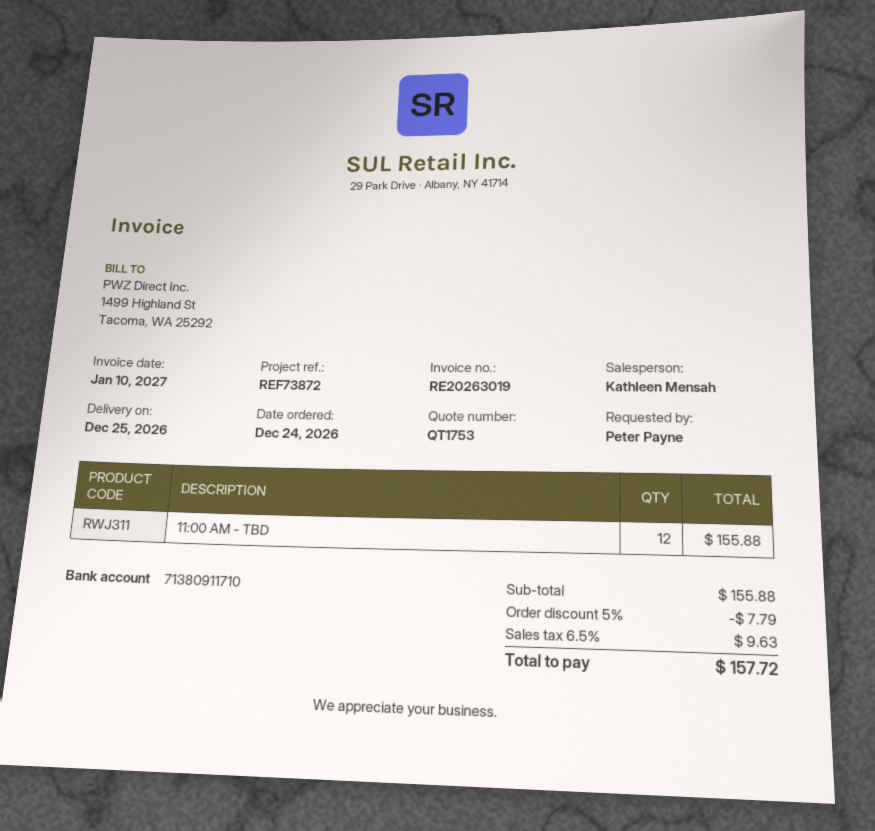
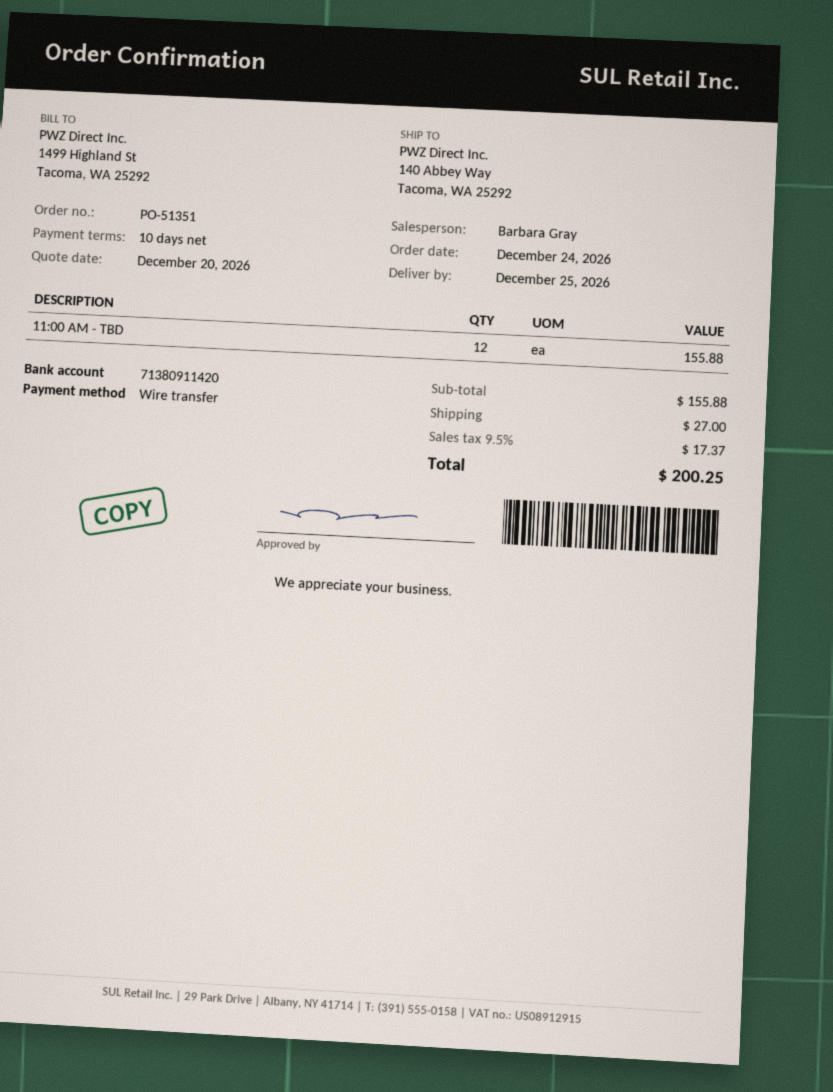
sales rep: Kathleen Mensah -> Barbara Gray
bank account: 71380911710 -> 71380911420
discount: 5% = 7.79 -> none
shipping: none -> 27.00
tax: 6.5% = 9.63 -> 9.5% = 17.37
total: 157.72 -> 200.25

